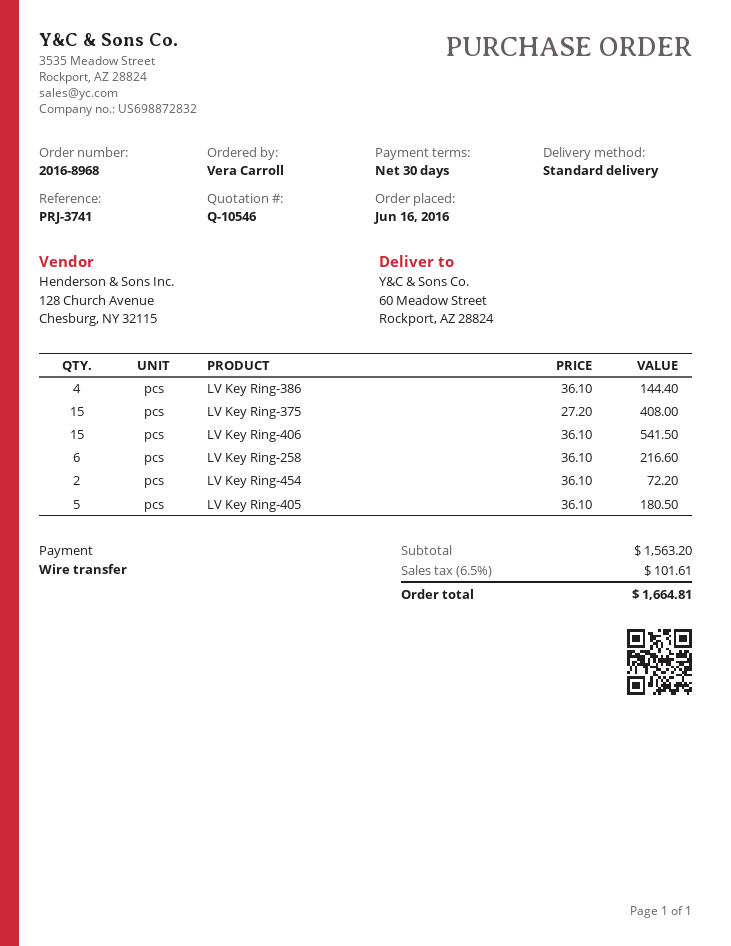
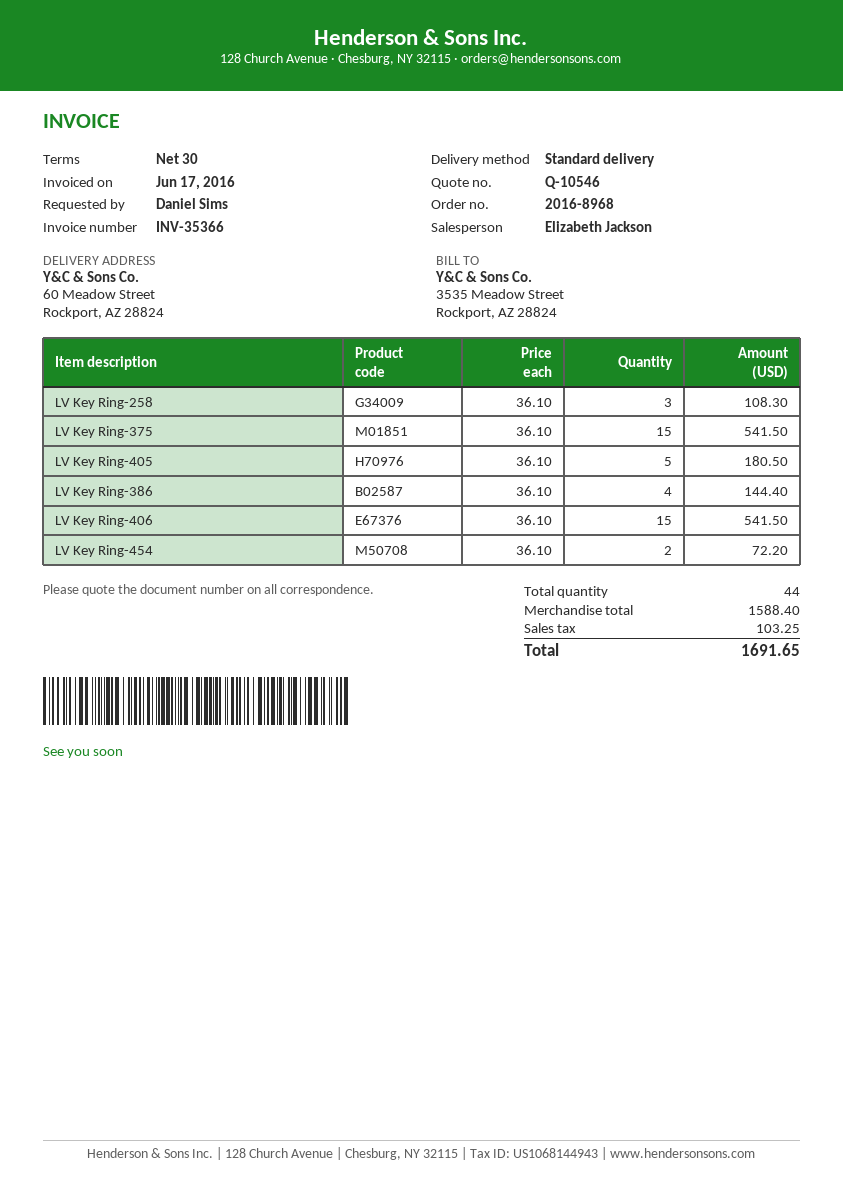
ordered by: Vera Carroll -> Daniel Sims
LV Key Ring-375: 15 x 27.20 = 408.00 -> 15 x 36.10 = 541.50
LV Key Ring-258: 6 x 36.10 = 216.60 -> 3 x 36.10 = 108.30
subtotal: 1563.20 -> 1588.40
tax: 101.61 -> 103.25
total: 1664.81 -> 1691.65

